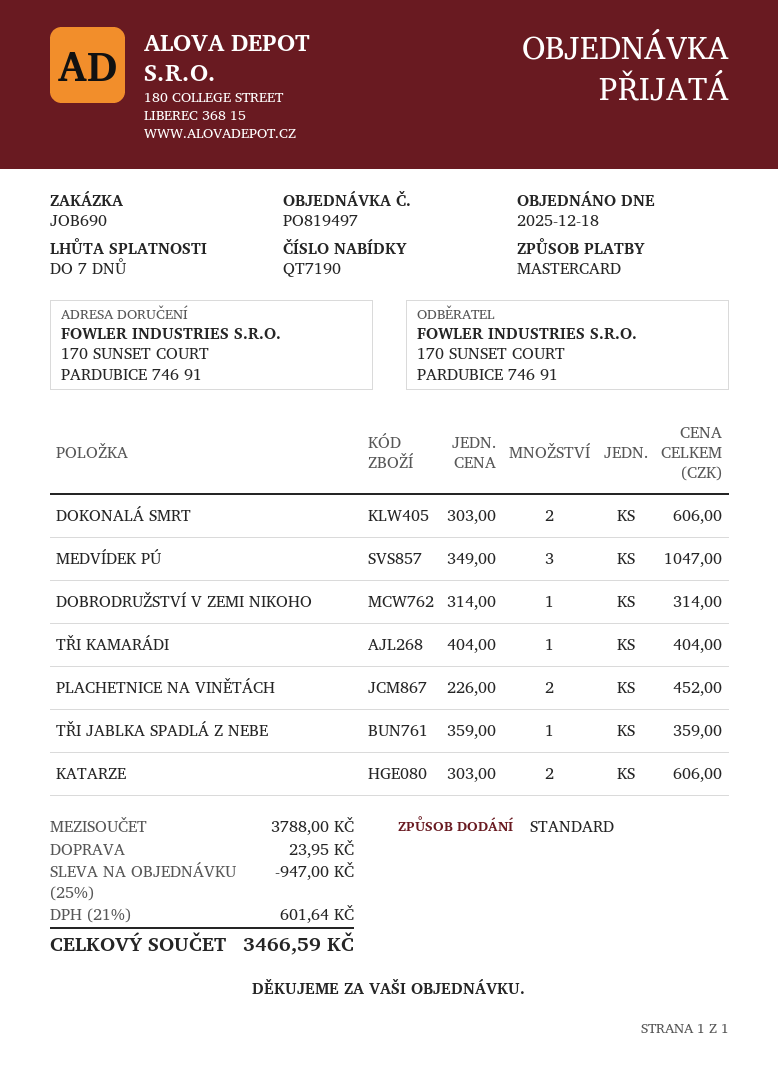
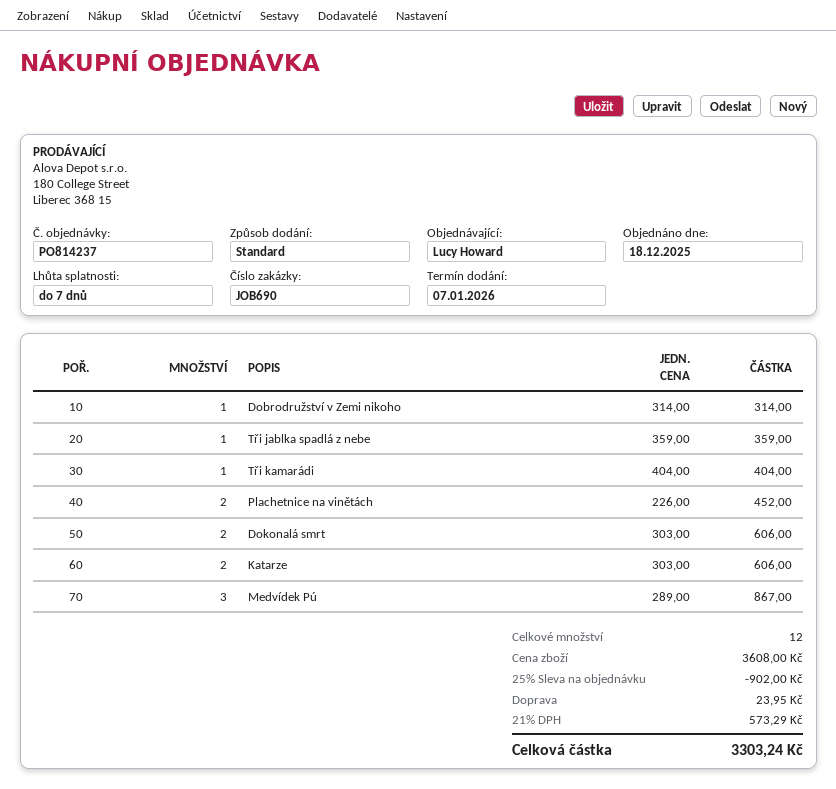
order number: PO819497 -> PO814237
MEDVÍDEK PÚ: 3 x 349.00 = 1047.00 -> 3 x 289.00 = 867.00
subtotal: 3788.00 -> 3608.00
discount: 25% = 947.00 -> 25% = 902.00
tax: 21% = 601.64 -> 21% = 573.29
total: 3466.59 -> 3303.24

